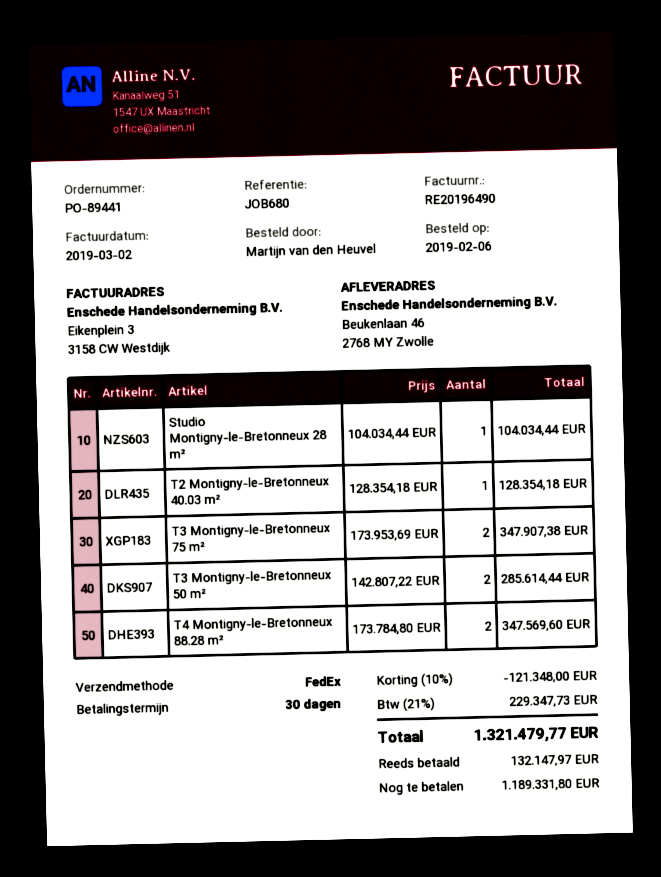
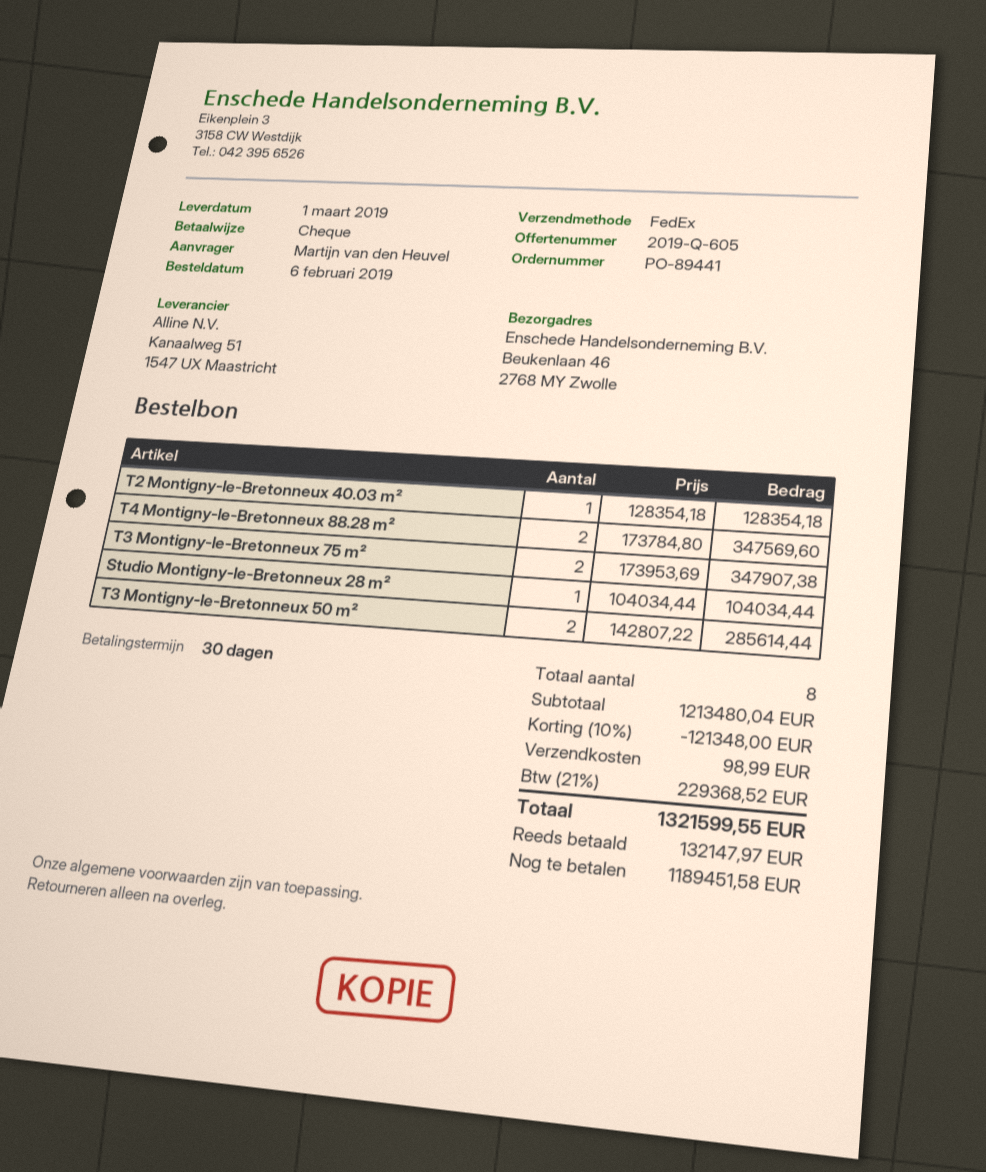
shipping: none -> 98.99
tax: 21% = 229347.73 -> 21% = 229368.52
total: 1321479.77 -> 1321599.55
balance: 1189331.80 -> 1189451.58

